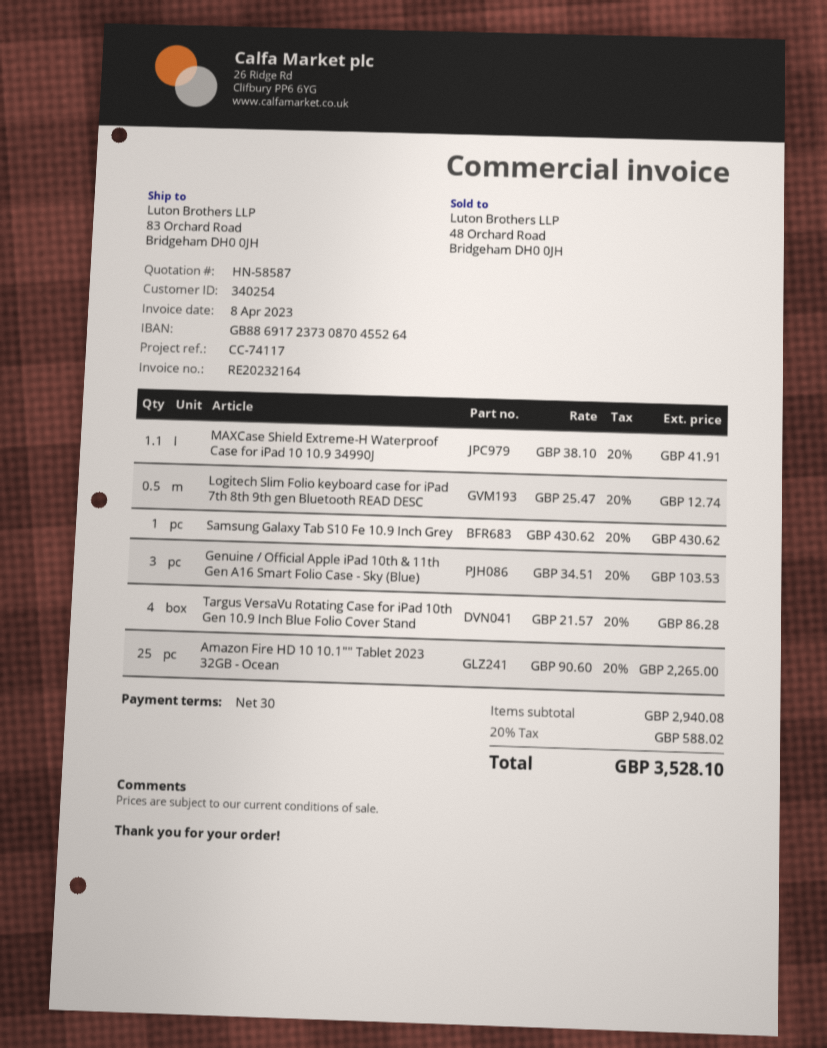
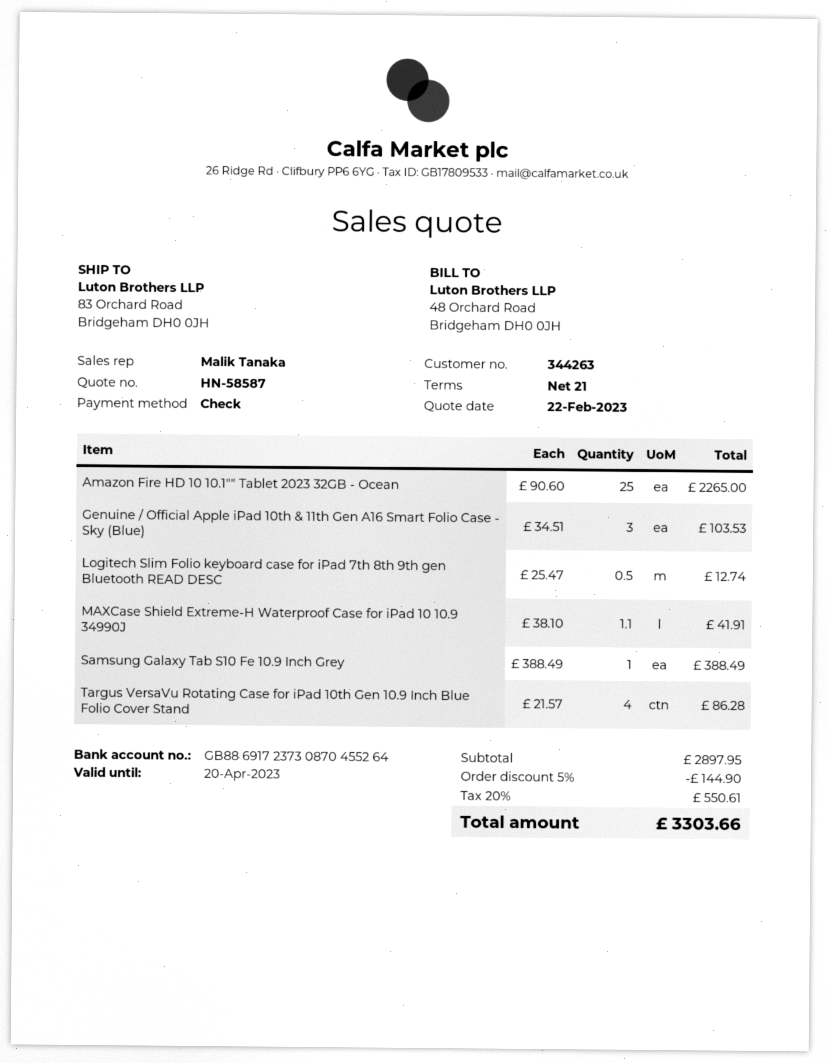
payment terms: 30 days -> 21 days
customer number: 340254 -> 344263
Samsung Galaxy Tab S10 Fe 10.9 Inch Grey: 1 x 430.62 = 430.62 -> 1 x 388.49 = 388.49
subtotal: 2940.08 -> 2897.95
discount: none -> 5% = 144.90
tax: 20% = 588.02 -> 20% = 550.61
total: 3528.10 -> 3303.66

